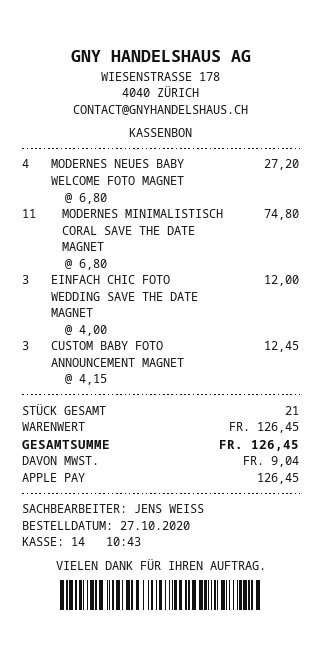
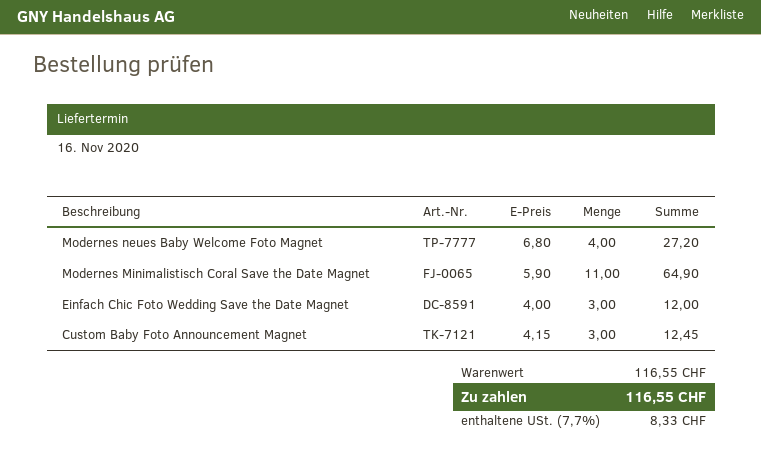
MODERNES MINIMALISTISCH CORAL SAVE THE DATE MAGNET: 11 x 6.80 = 74.80 -> 11 x 5.90 = 64.90
subtotal: 126.45 -> 116.55
tax: 9.04 -> 8.33
total: 126.45 -> 116.55

